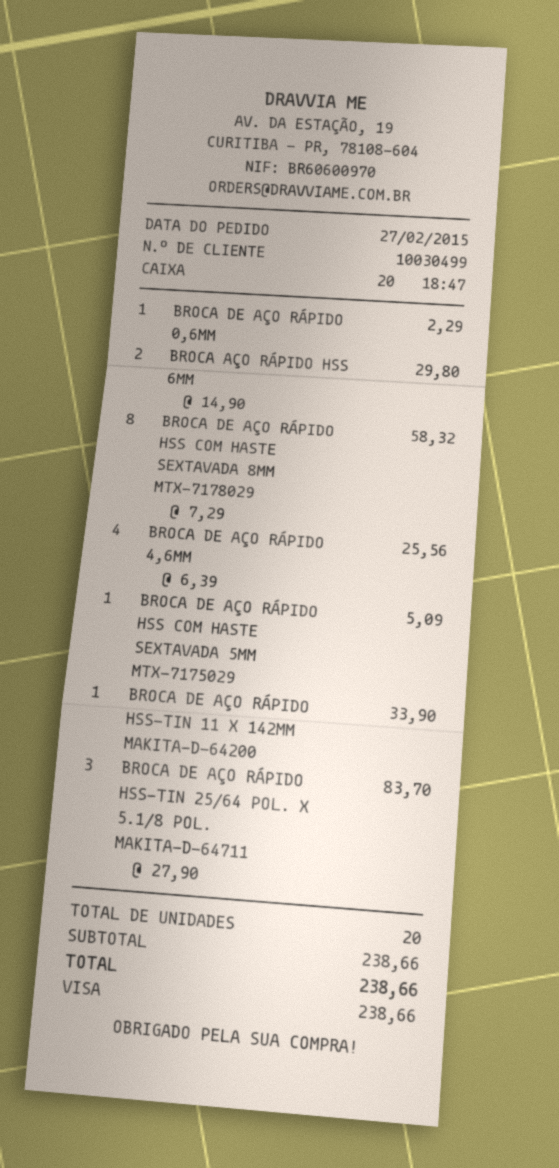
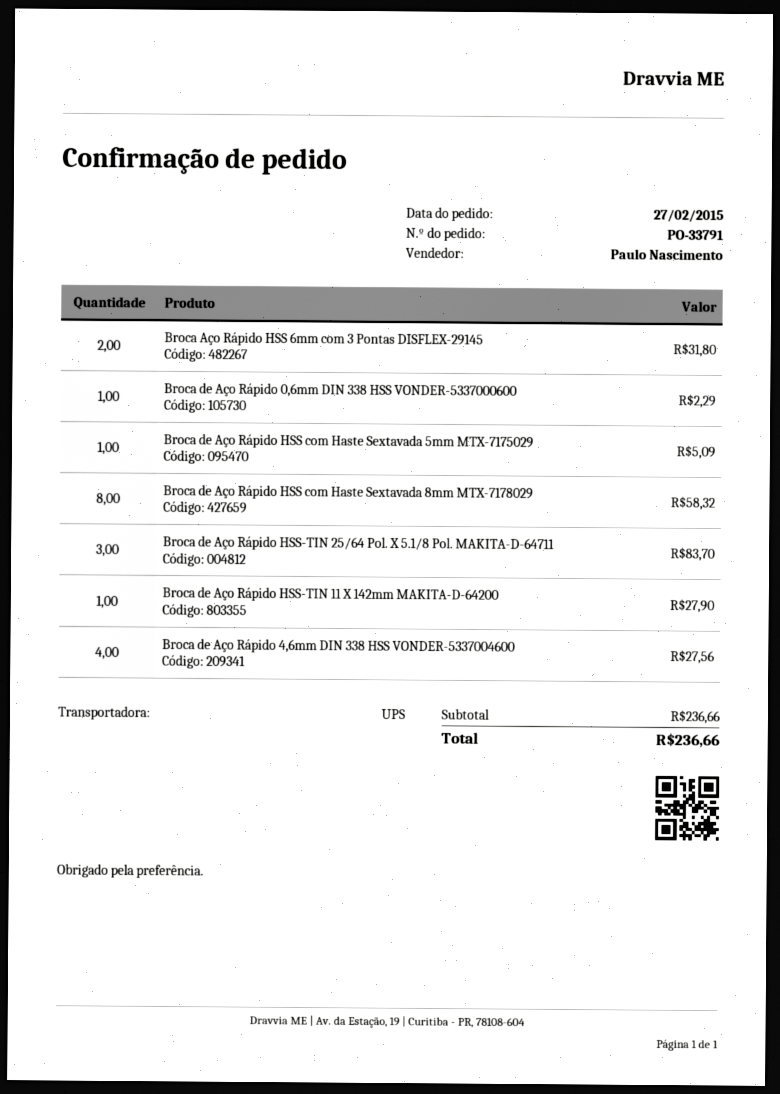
BROCA AÇO RÁPIDO HSS 6MM: 2 for 29.80 -> 2 for 31.80
BROCA DE AÇO RÁPIDO 4,6MM: 4 for 25.56 -> 4 for 27.56
BROCA DE AÇO RÁPIDO HSS-TIN 11 X 142MM MAKITA-D-64200: 1 for 33.90 -> 1 for 27.90
subtotal: 238.66 -> 236.66
total: 238.66 -> 236.66

